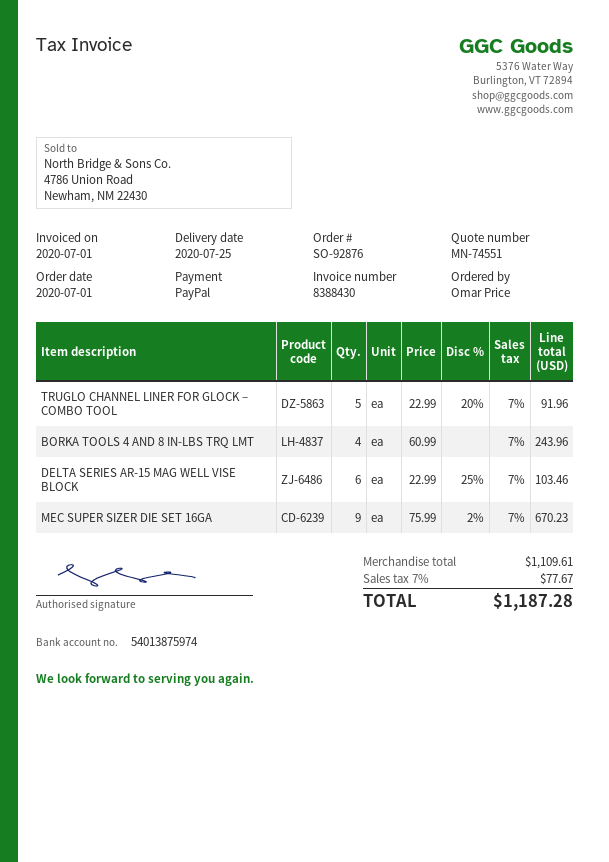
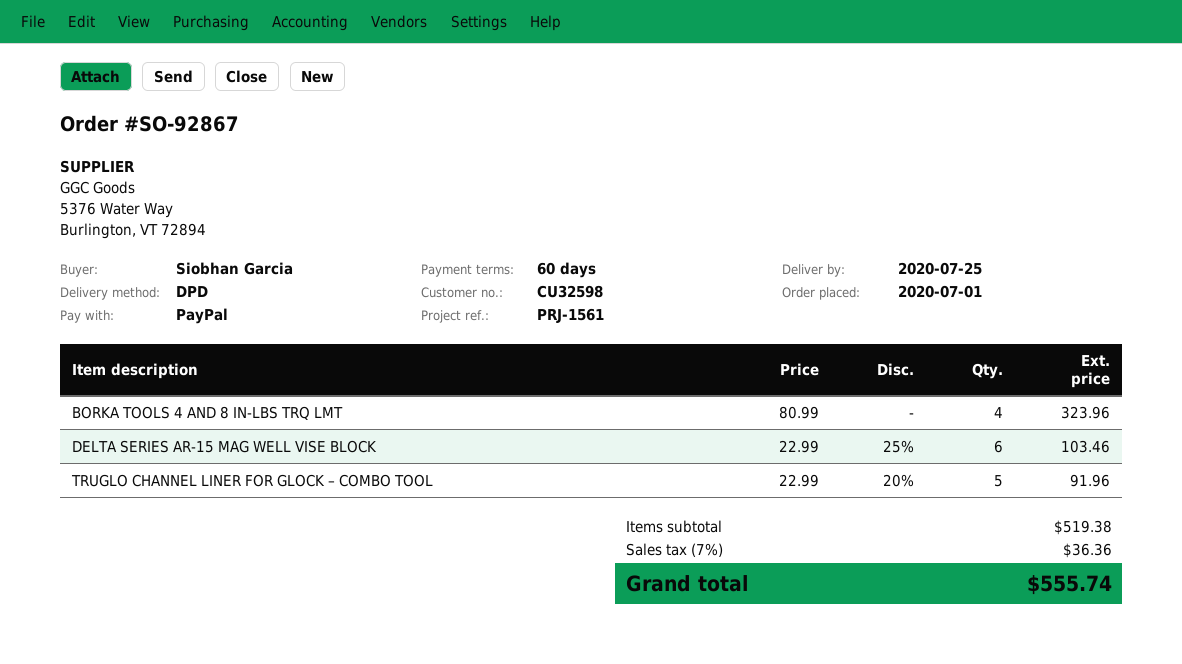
order number: SO-92876 -> SO-92867
ordered by: Omar Price -> Siobhan Garcia
BORKA TOOLS 4 AND 8 IN-LBS TRQ LMT: 4 x 60.99 = 243.96 -> 4 x 80.99 = 323.96
MEC SUPER SIZER DIE SET 16GA: 9 x 75.99 - 2% = 670.23 -> none
subtotal: 1109.61 -> 519.38
tax: 7% = 77.67 -> 7% = 36.36
total: 1187.28 -> 555.74

